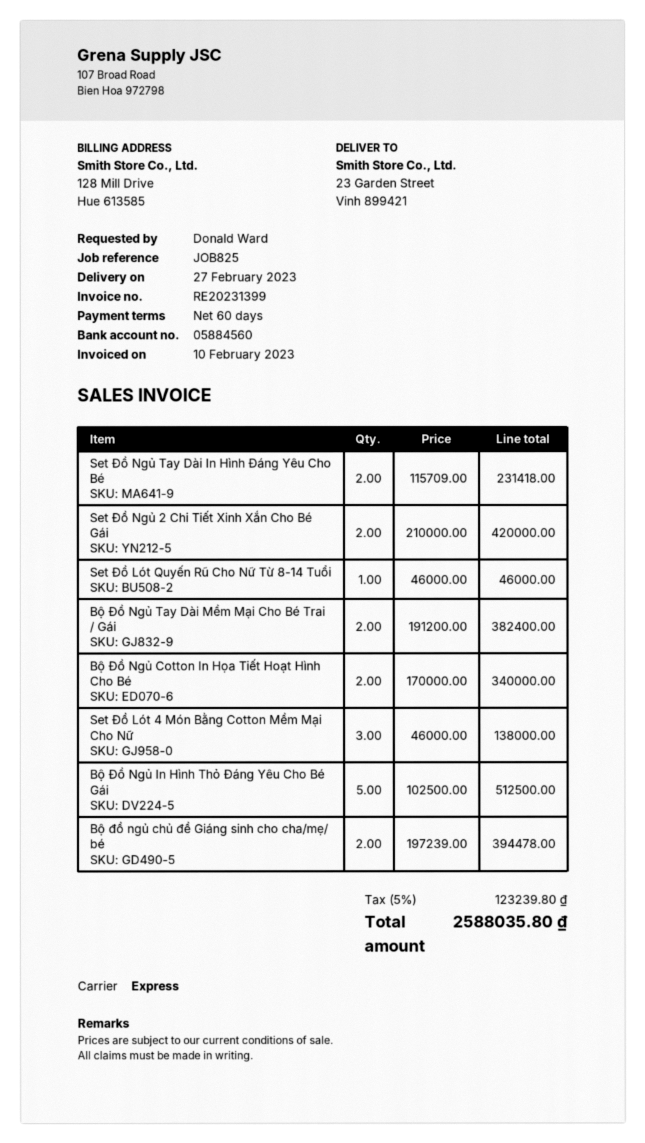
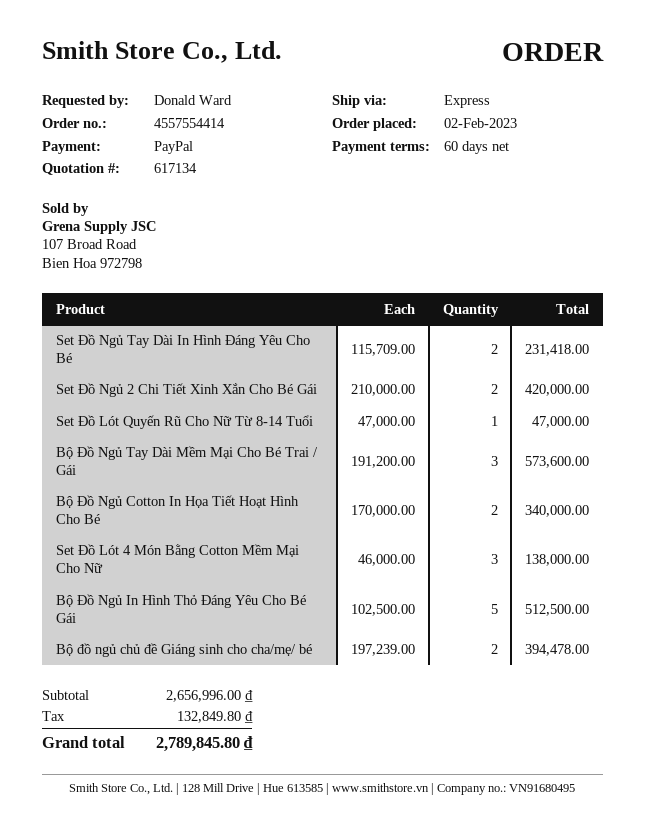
Set Đồ Lót Quyến Rũ Cho Nữ Từ 8-14 Tuổi: 1 x 46000.00 = 46000.00 -> 1 x 47000.00 = 47000.00
Bộ Đồ Ngủ Tay Dài Mềm Mại Cho Bé Trai / Gái: 2 x 191200.00 = 382400.00 -> 3 x 191200.00 = 573600.00
tax: 123239.80 -> 132849.80
total: 2588035.80 -> 2789845.80

